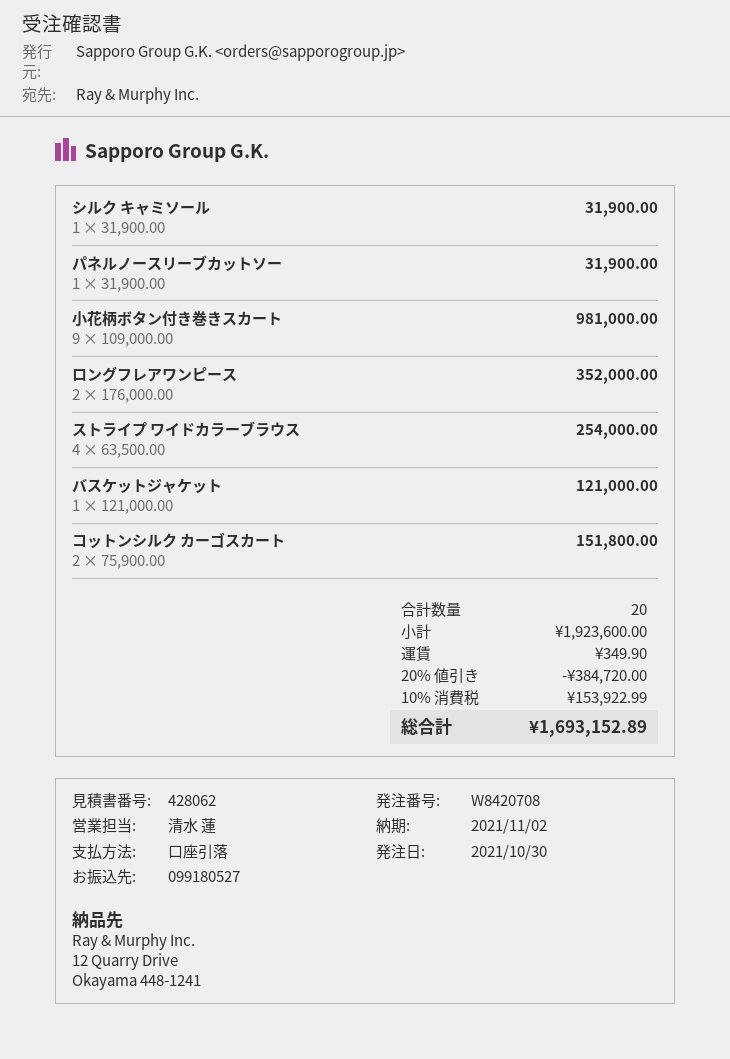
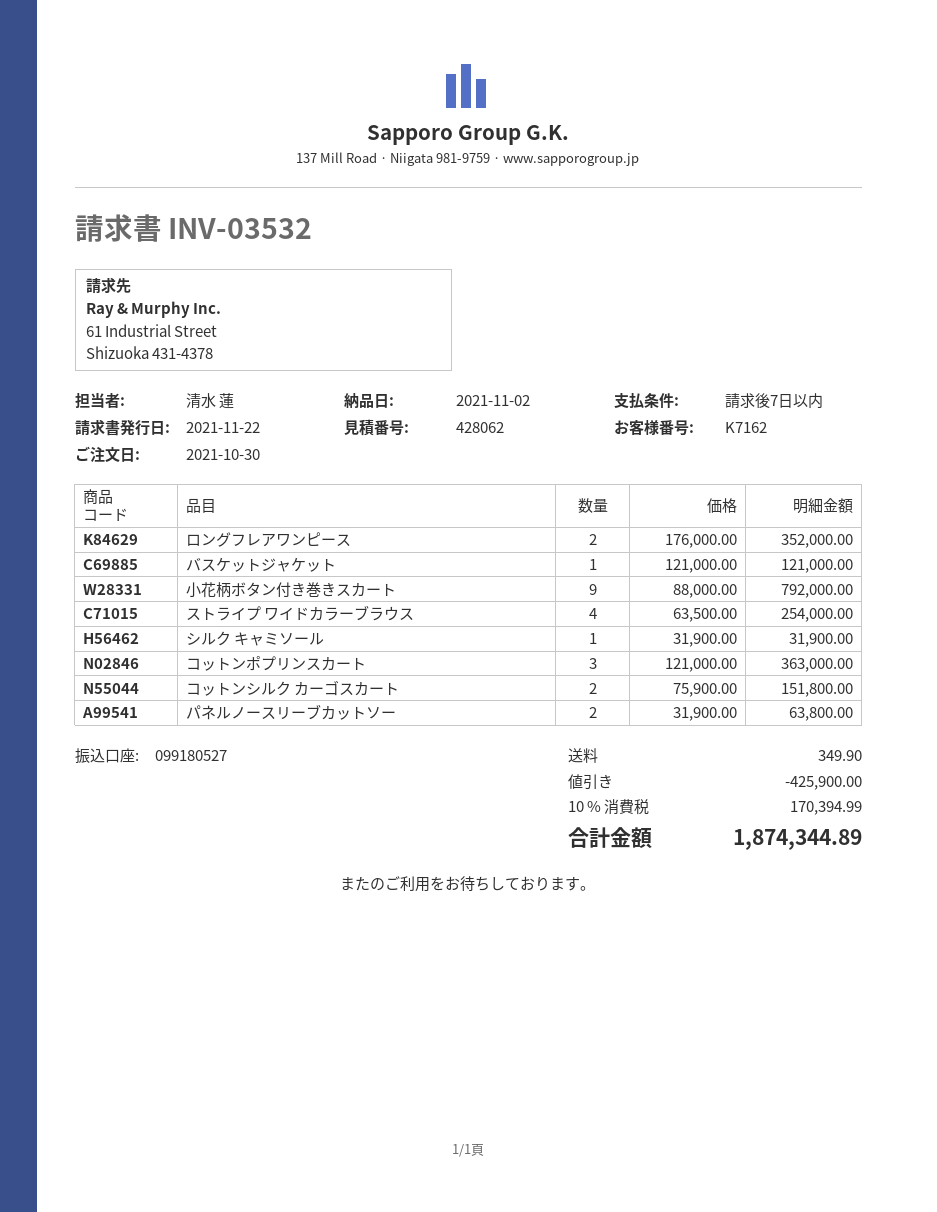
パネルノースリーブカットソー: 1 x 31900.00 = 31900.00 -> 2 x 31900.00 = 63800.00
小花柄ボタン付き巻きスカート: 9 x 109000.00 = 981000.00 -> 9 x 88000.00 = 792000.00
コットンポプリンスカート: none -> 3 x 121000.00 = 363000.00
discount: 384720.00 -> 425900.00
tax: 10% = 153922.99 -> 10% = 170394.99
total: 1693152.89 -> 1874344.89

